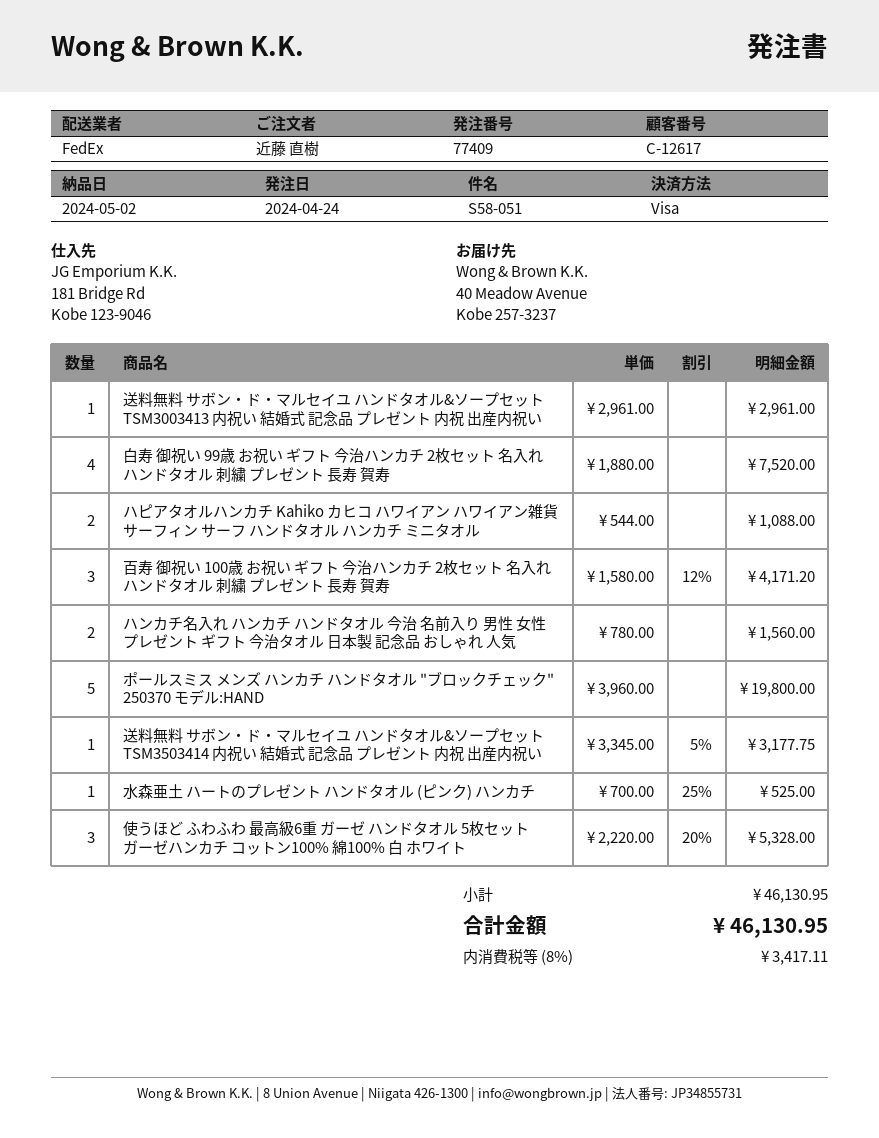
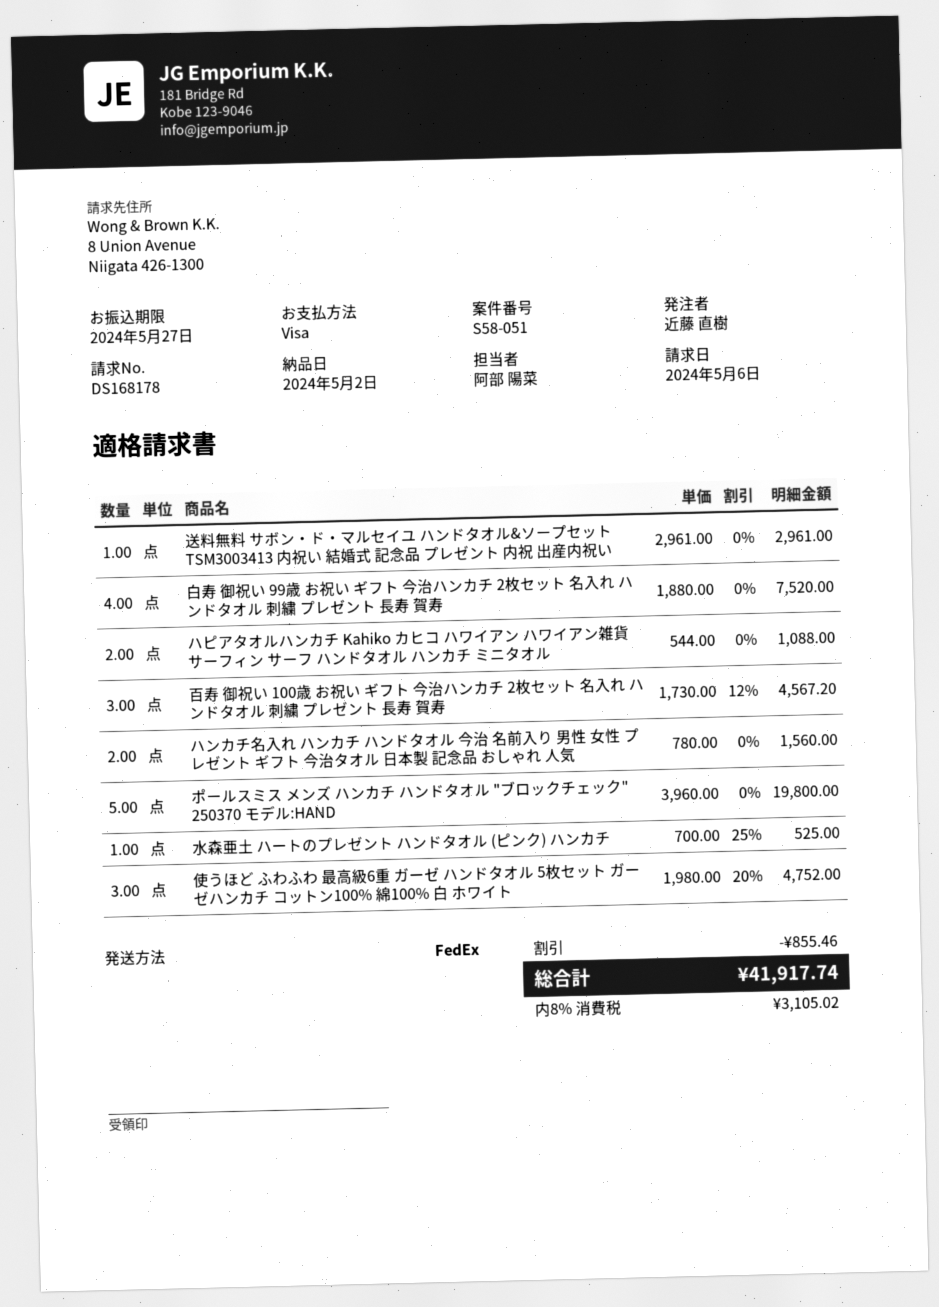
百寿 御祝い 100歳 お祝い ギフト 今治ハンカチ 2枚セット 名入れ ハンドタオル 刺繍 プレゼント 長寿 賀寿: 3 x 1580.00 - 12% = 4171.20 -> 3 x 1730.00 - 12% = 4567.20
送料無料 サボン・ド・マルセイユ ハンドタオル&ソープセット TSM3503414 内祝い 結婚式 記念品 プレゼント 内祝 出産内祝い: 1 x 3345.00 - 5% = 3177.75 -> none
使うほど ふわふわ 最高級6重 ガーゼ ハンドタオル 5枚セット ガーゼハンカチ コットン100% 綿100% 白 ホワイト: 3 x 2220.00 - 20% = 5328.00 -> 3 x 1980.00 - 20% = 4752.00
discount: none -> 855.46
tax: 8% = 3417.11 -> 8% = 3105.02
total: 46130.95 -> 41917.74

